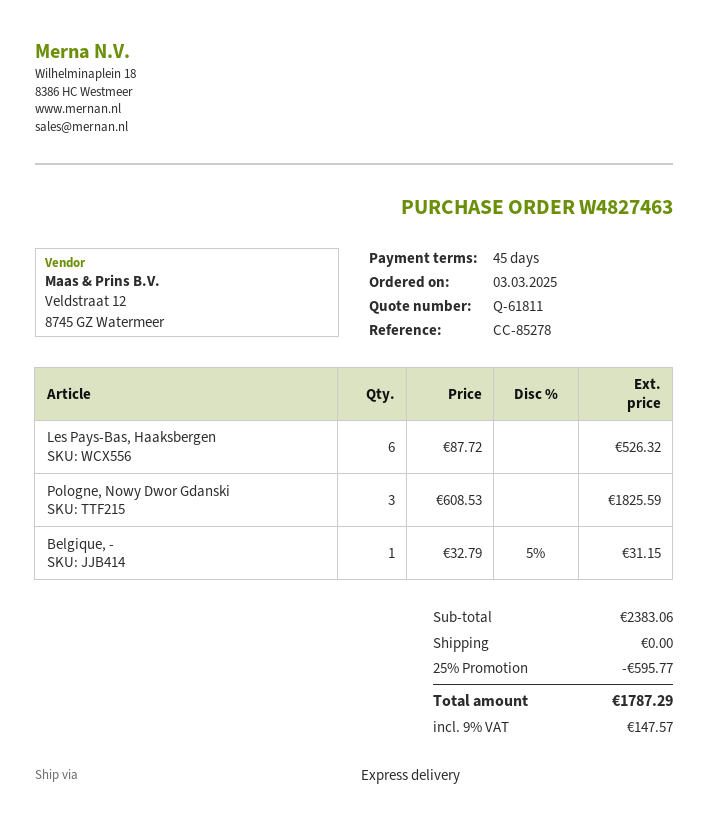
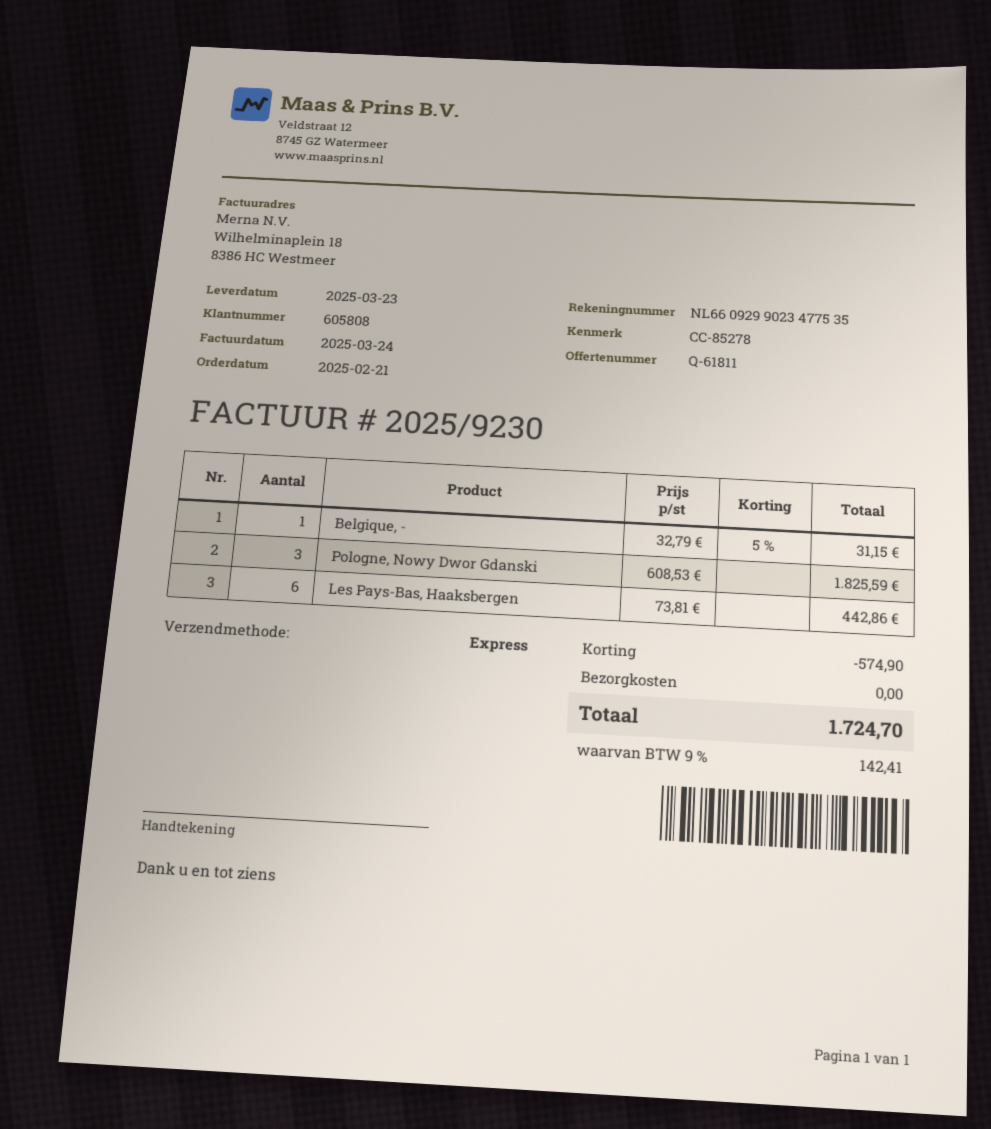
order date: 2025-03-03 -> 2025-02-21
Les Pays-Bas, Haaksbergen: 6 x 87.72 = 526.32 -> 6 x 73.81 = 442.86
discount: 595.77 -> 574.90
tax: 9% = 147.57 -> 9% = 142.41
total: 1787.29 -> 1724.70

